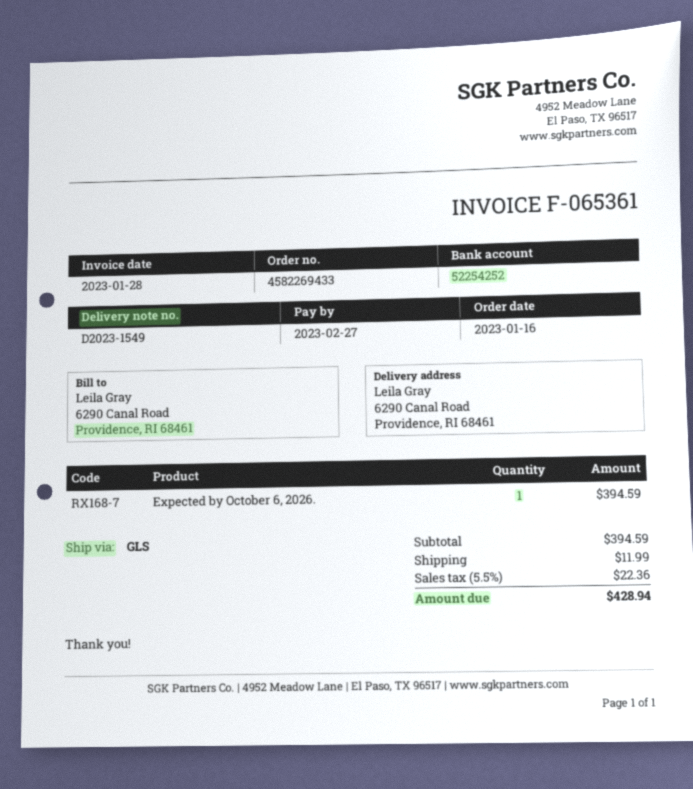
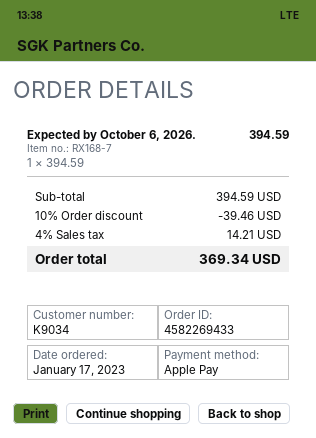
order date: 2023-01-16 -> 2023-01-17
discount: none -> 10% = 39.46
shipping: 11.99 -> none
tax: 5.5% = 22.36 -> 4% = 14.21
total: 428.94 -> 369.34

